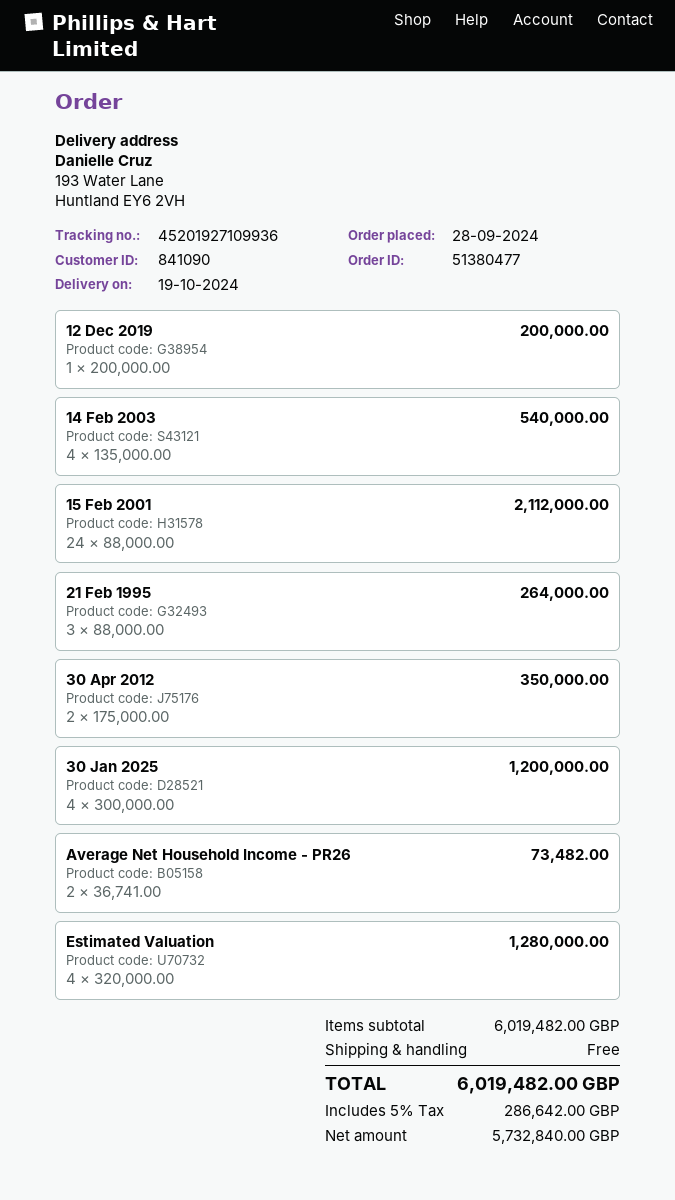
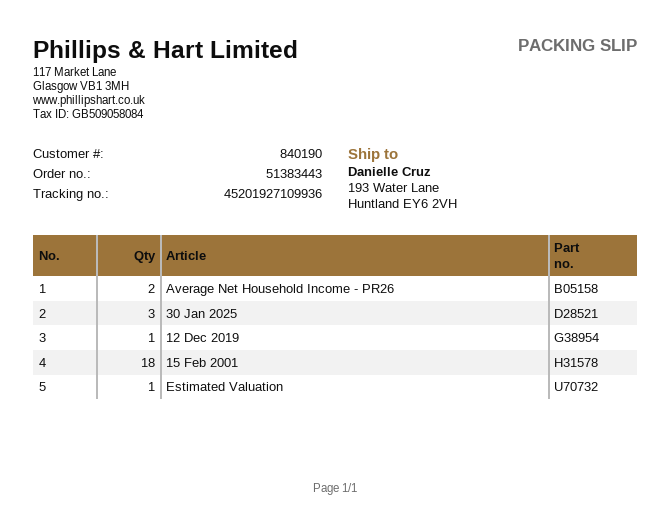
order number: 51380477 -> 51383443
customer number: 841090 -> 840190
14 Feb 2003: 4 -> none
15 Feb 2001: 24 -> 18
21 Feb 1995: 3 -> none
30 Apr 2012: 2 -> none
30 Jan 2025: 4 -> 3
Estimated Valuation: 4 -> 1

